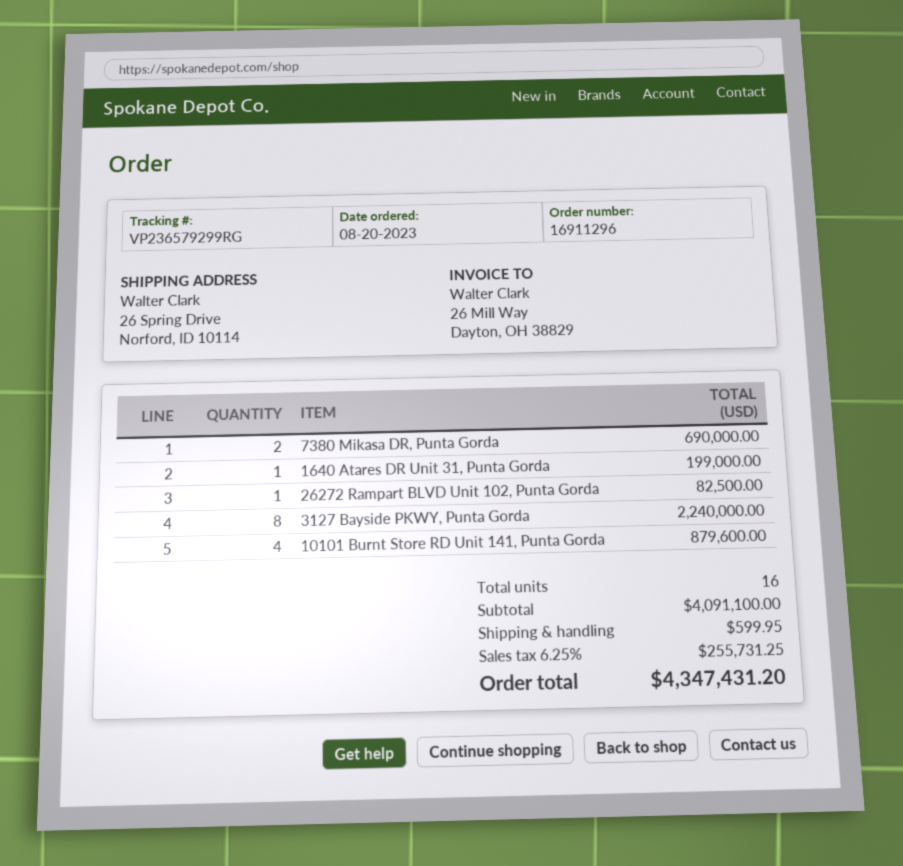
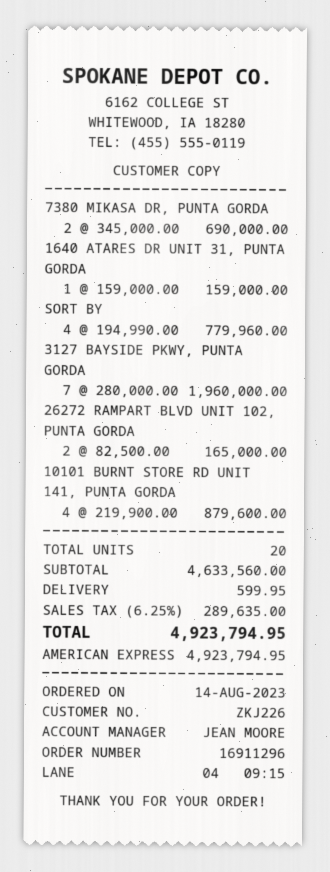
order date: 2023-08-20 -> 2023-08-14
1640 Atares DR Unit 31, Punta Gorda: 1 for 199000.00 -> 1 for 159000.00
26272 Rampart BLVD Unit 102, Punta Gorda: 1 for 82500.00 -> 2 for 165000.00
3127 Bayside PKWY, Punta Gorda: 8 for 2240000.00 -> 7 for 1960000.00
SORT BY: none -> 4 for 779960.00
total quantity: 16 -> 20
subtotal: 4091100.00 -> 4633560.00
tax: 6.25% = 255731.25 -> 6.25% = 289635.00
total: 4347431.20 -> 4923794.95

